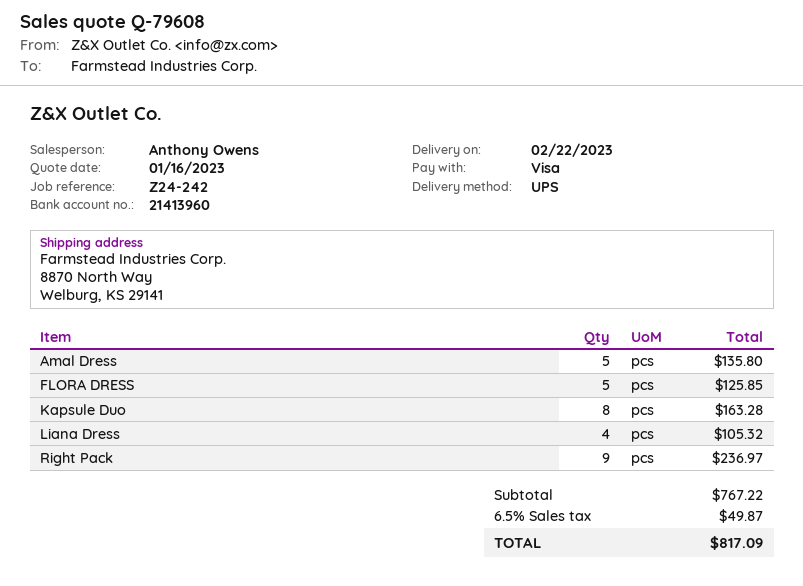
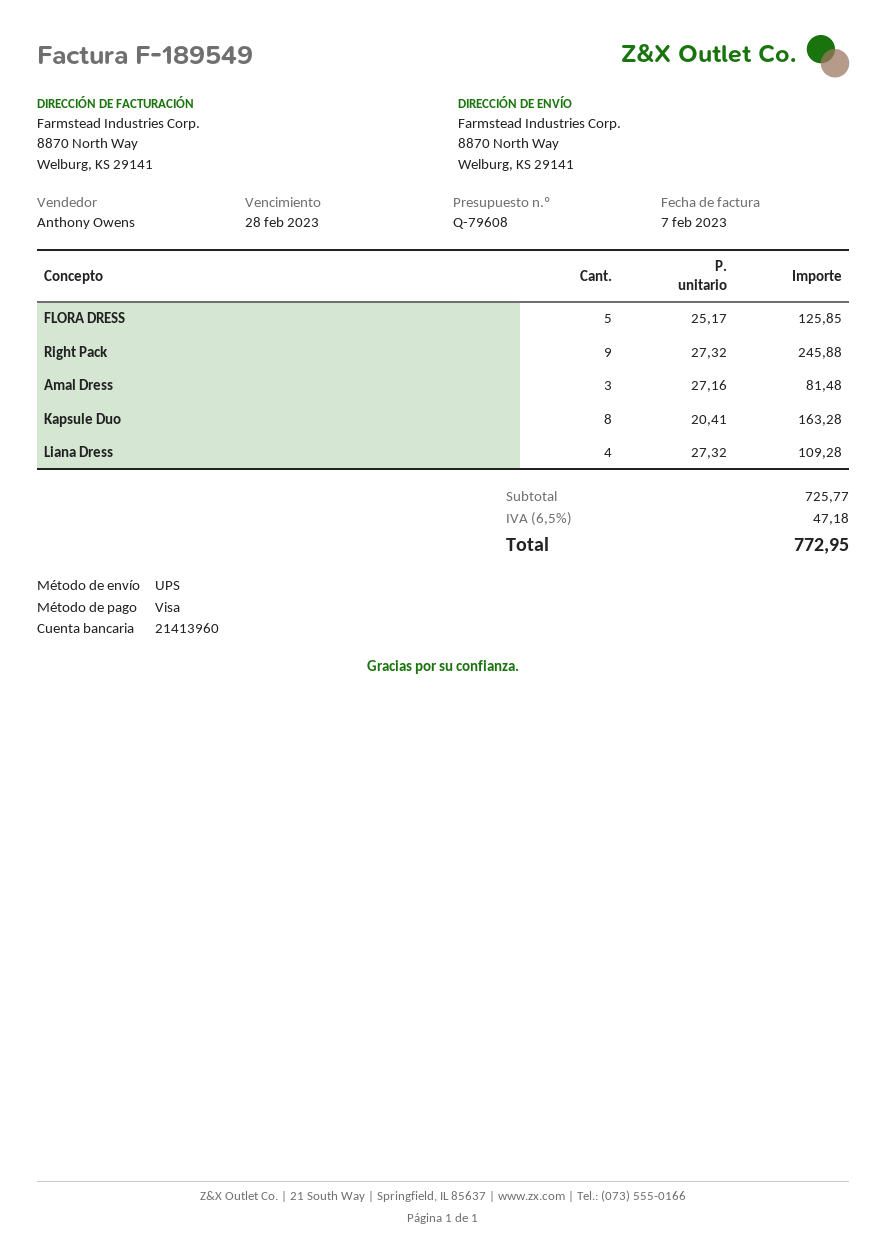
Amal Dress: 5 for 135.80 -> 3 for 81.48
Liana Dress: 4 for 105.32 -> 4 for 109.28
Right Pack: 9 for 236.97 -> 9 for 245.88
subtotal: 767.22 -> 725.77
tax: 6.5% = 49.87 -> 6.5% = 47.18
total: 817.09 -> 772.95

